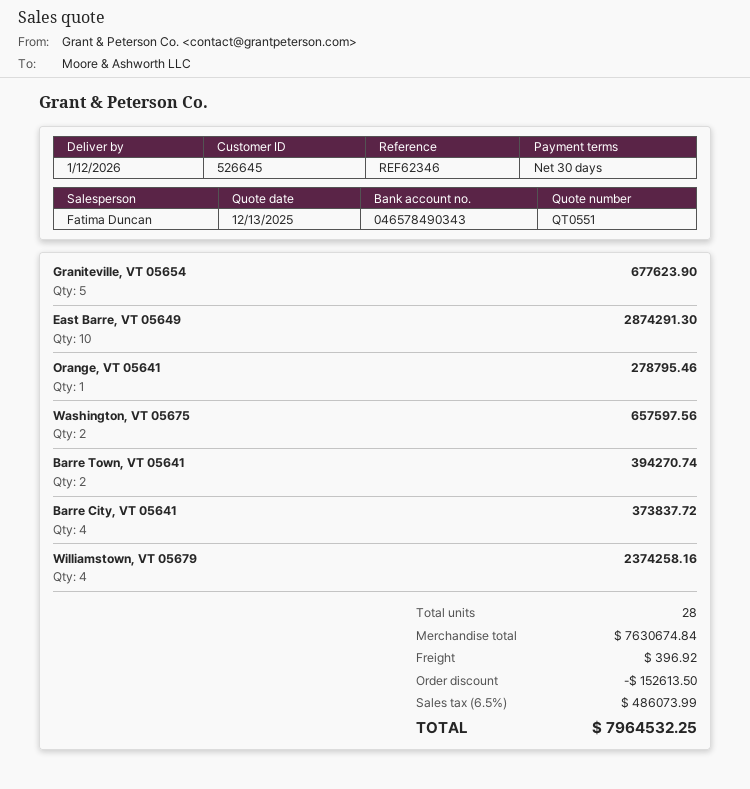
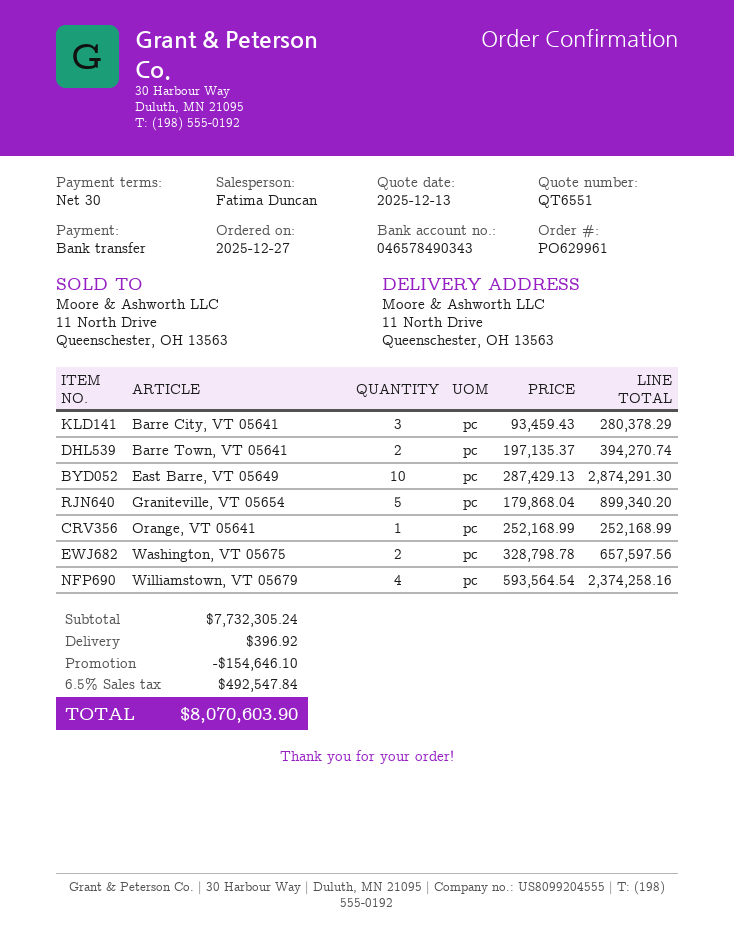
quote number: QT0551 -> QT6551
Graniteville, VT 05654: 5 for 677623.90 -> 5 for 899340.20
Orange, VT 05641: 1 for 278795.46 -> 1 for 252168.99
Barre City, VT 05641: 4 for 373837.72 -> 3 for 280378.29
subtotal: 7630674.84 -> 7732305.24
discount: 152613.50 -> 154646.10
tax: 6.5% = 486073.99 -> 6.5% = 492547.84
total: 7964532.25 -> 8070603.90

